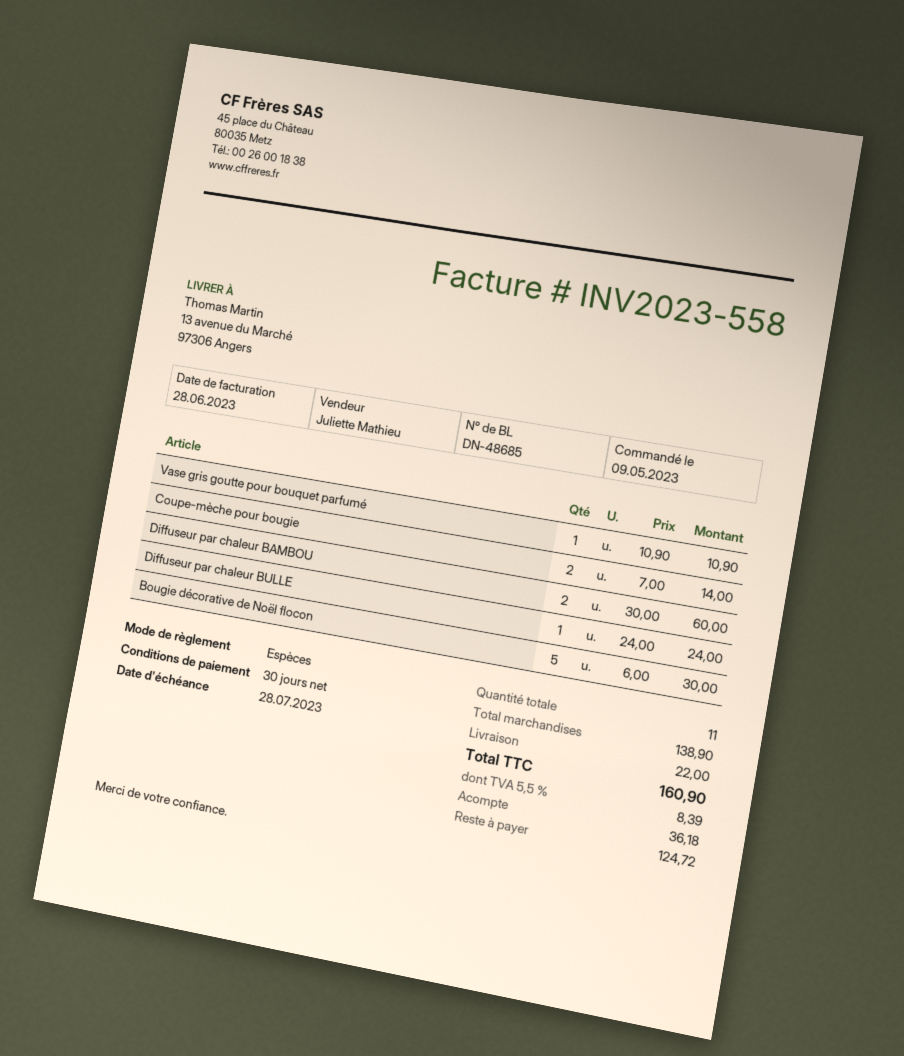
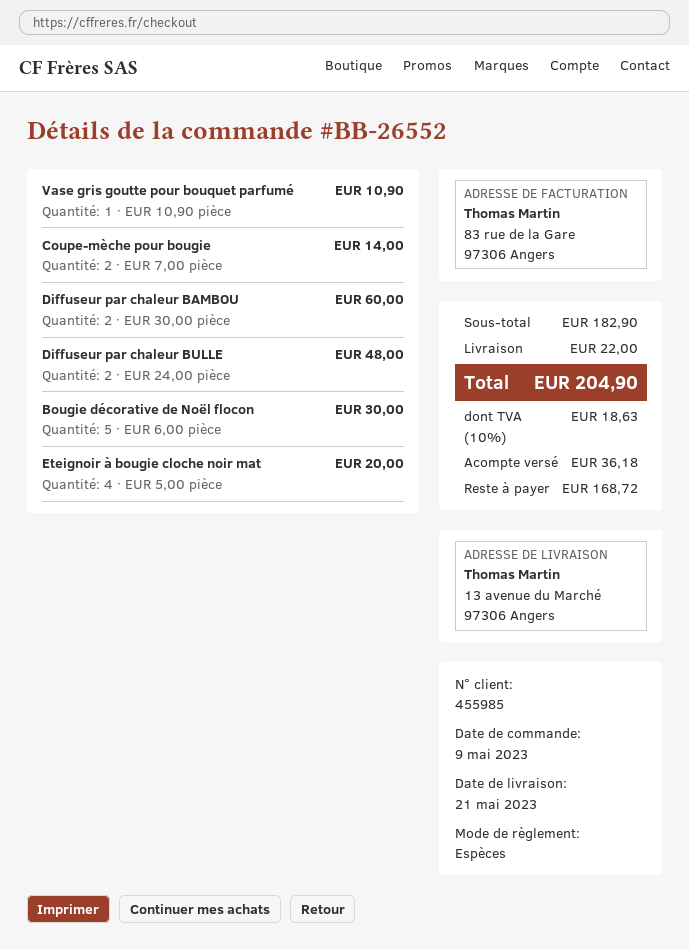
Diffuseur par chaleur BULLE: 1 x 24.00 = 24.00 -> 2 x 24.00 = 48.00
Eteignoir à bougie cloche noir mat: none -> 4 x 5.00 = 20.00
subtotal: 138.90 -> 182.90
tax: 5.5% = 8.39 -> 10% = 18.63
total: 160.90 -> 204.90
balance: 124.72 -> 168.72

